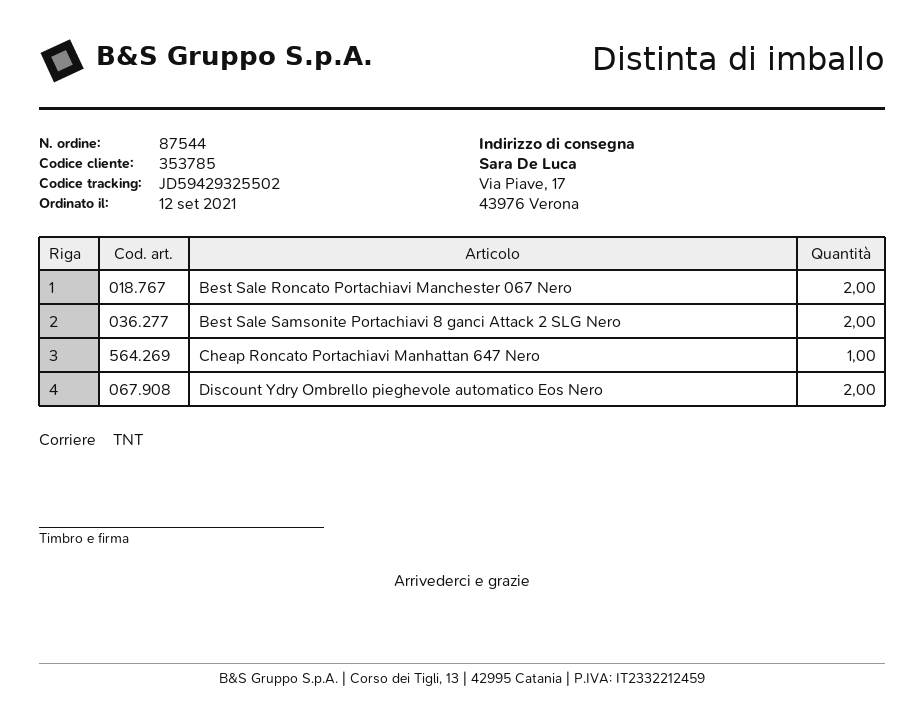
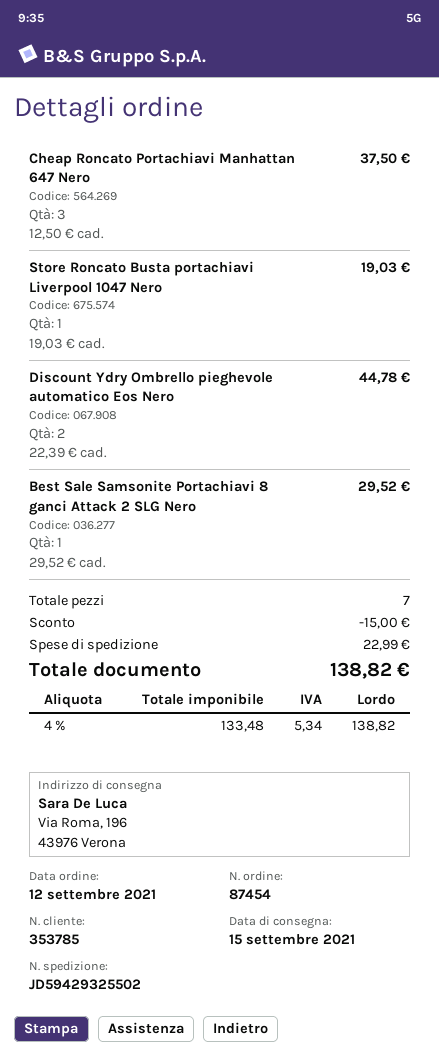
order number: 87544 -> 87454
ship to: Via Piave, 17, 43976 Verona -> Via Roma, 196, 43976 Verona
Best Sale Roncato Portachiavi Manchester 067 Nero: 2 -> none
Best Sale Samsonite Portachiavi 8 ganci Attack 2 SLG Nero: 2 -> 1
Cheap Roncato Portachiavi Manhattan 647 Nero: 1 -> 3
Store Roncato Busta portachiavi Liverpool 1047 Nero: none -> 1

